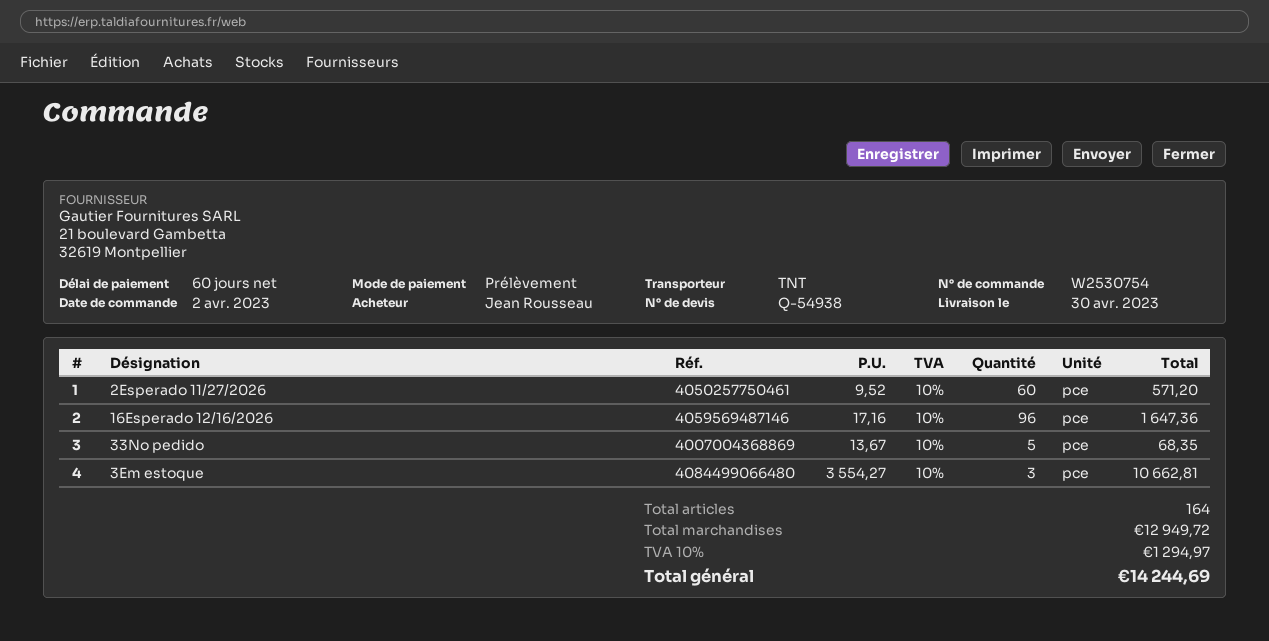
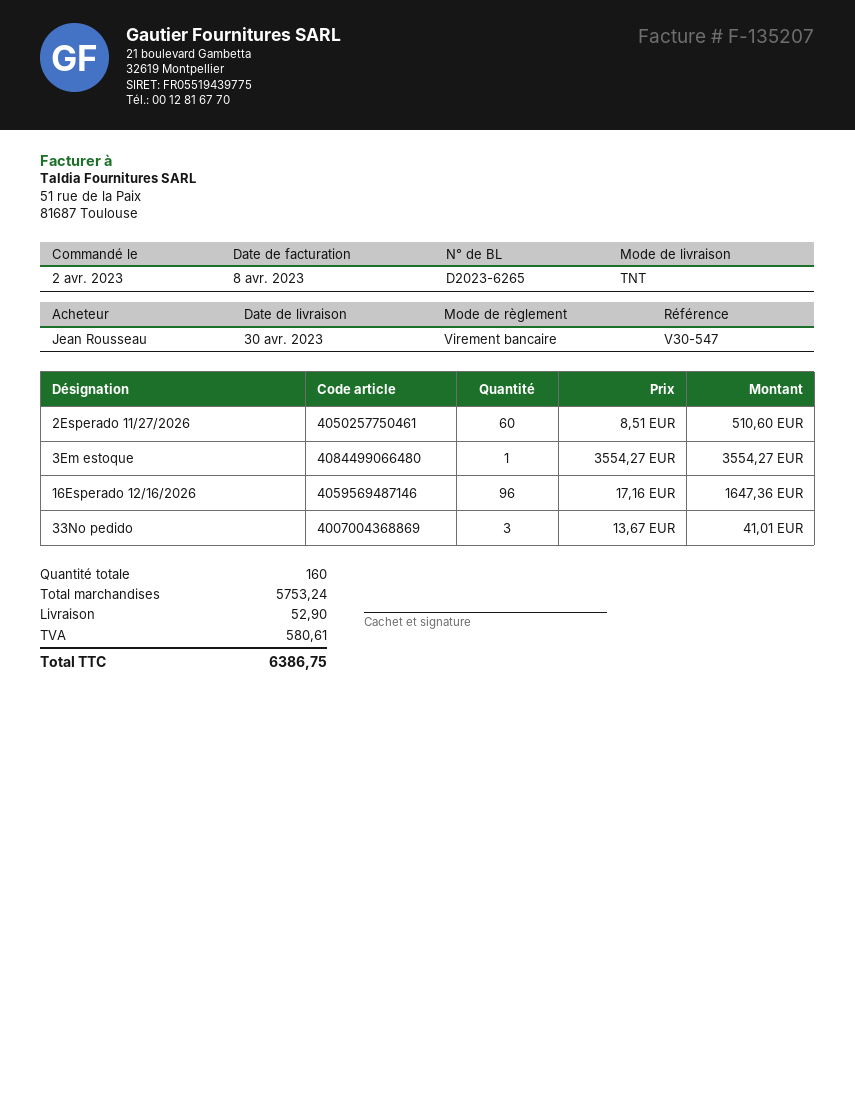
payment method: direct debit -> bank transfer
2Esperado 11/27/2026: 60 x 9.52 = 571.20 -> 60 x 8.51 = 510.60
33No pedido: 5 x 13.67 = 68.35 -> 3 x 13.67 = 41.01
3Em estoque: 3 x 3554.27 = 10662.81 -> 1 x 3554.27 = 3554.27
total quantity: 164 -> 160
subtotal: 12949.72 -> 5753.24
shipping: none -> 52.90
tax: 1294.97 -> 580.61
total: 14244.69 -> 6386.75

